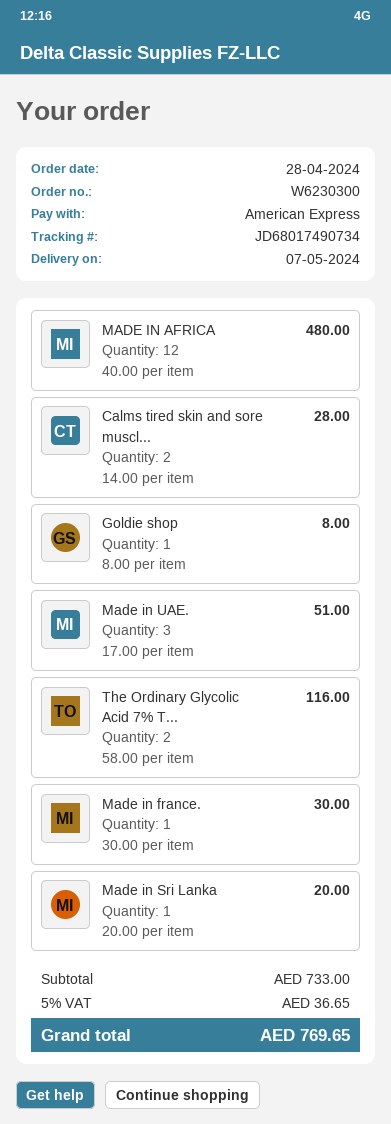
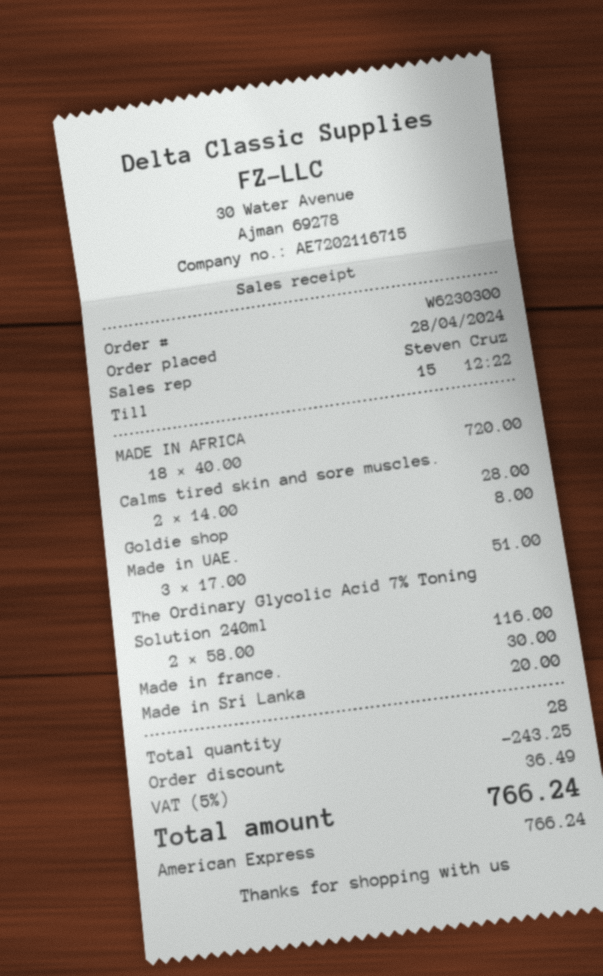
MADE IN AFRICA: 12 x 40.00 = 480.00 -> 18 x 40.00 = 720.00
discount: none -> 243.25
tax: 5% = 36.65 -> 5% = 36.49
total: 769.65 -> 766.24

